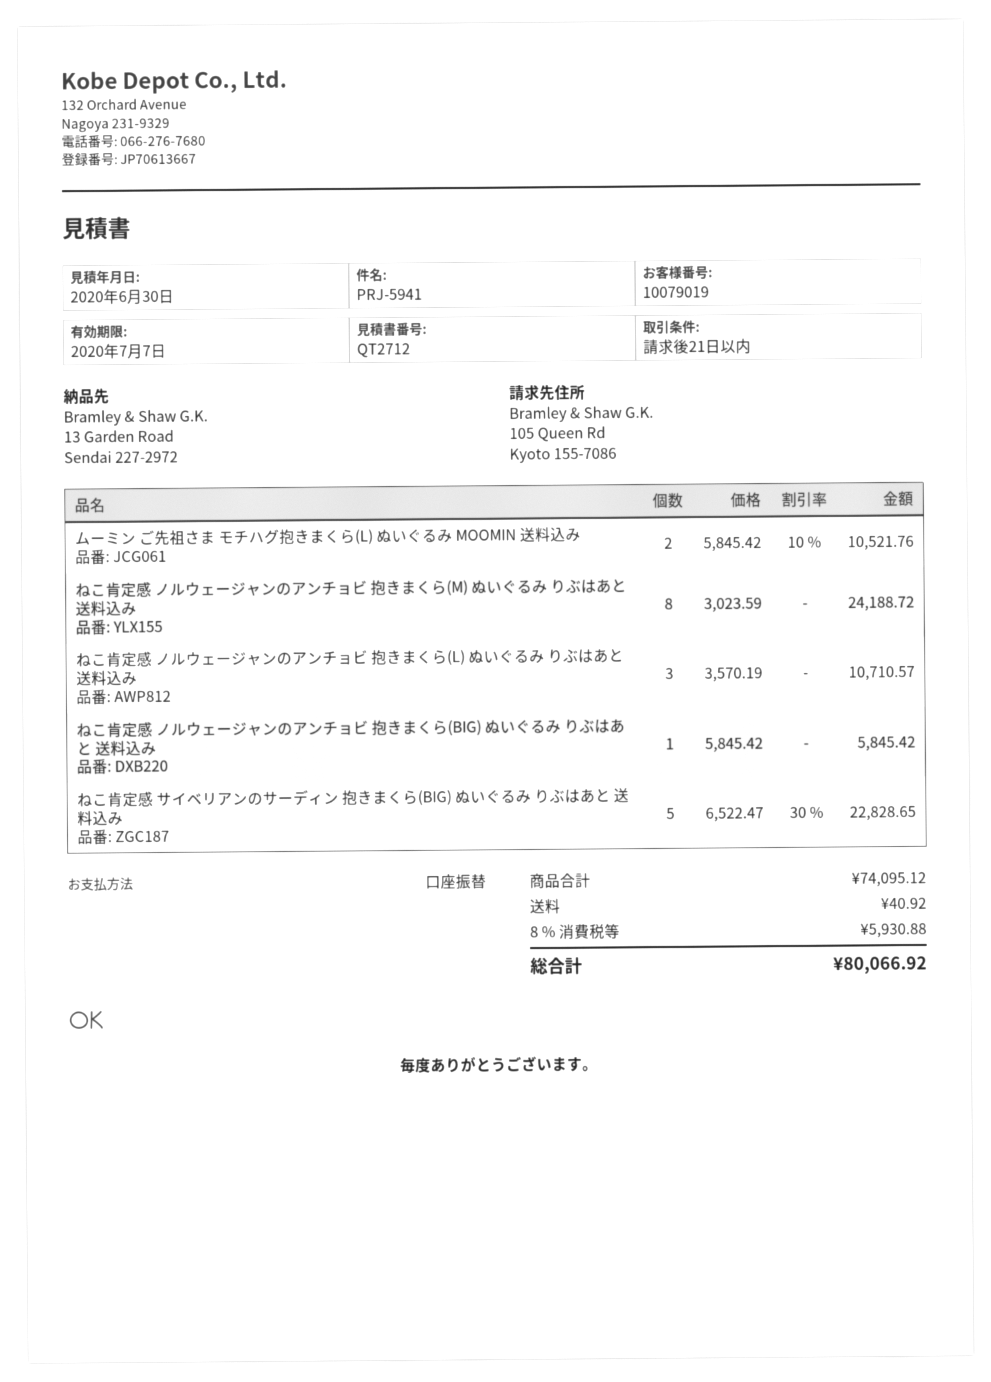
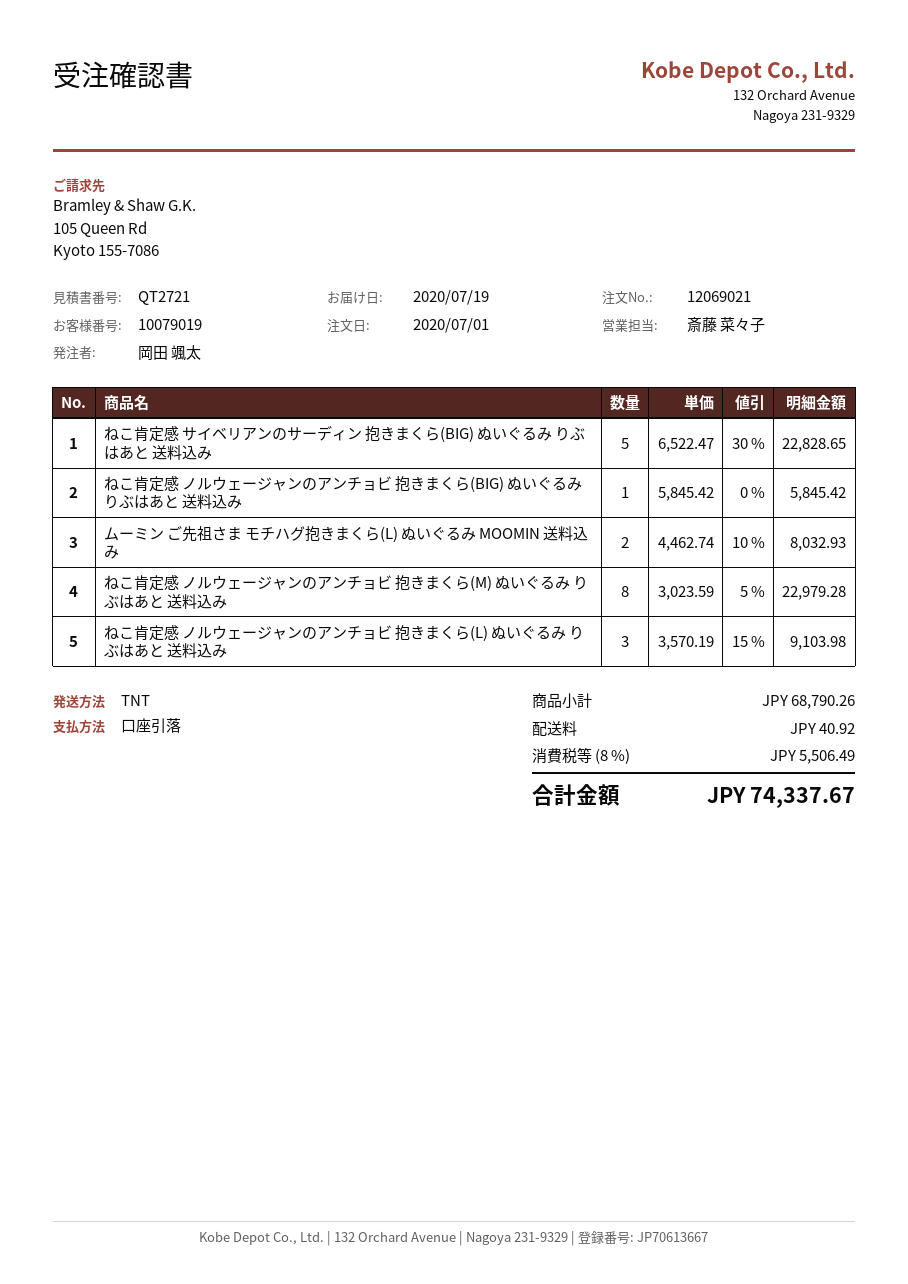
quote number: QT2712 -> QT2721
ムーミン ご先祖さま モチハグ抱きまくら(L) ぬいぐるみ MOOMIN 送料込み: 2 x 5845.42 - 10% = 10521.76 -> 2 x 4462.74 - 10% = 8032.93
ねこ肯定感 ノルウェージャンのアンチョビ 抱きまくら(M) ぬいぐるみ りぶはあと 送料込み: 8 x 3023.59 = 24188.72 -> 8 x 3023.59 - 5% = 22979.28
ねこ肯定感 ノルウェージャンのアンチョビ 抱きまくら(L) ぬいぐるみ りぶはあと 送料込み: 3 x 3570.19 = 10710.57 -> 3 x 3570.19 - 15% = 9103.98
subtotal: 74095.12 -> 68790.26
tax: 8% = 5930.88 -> 8% = 5506.49
total: 80066.92 -> 74337.67

